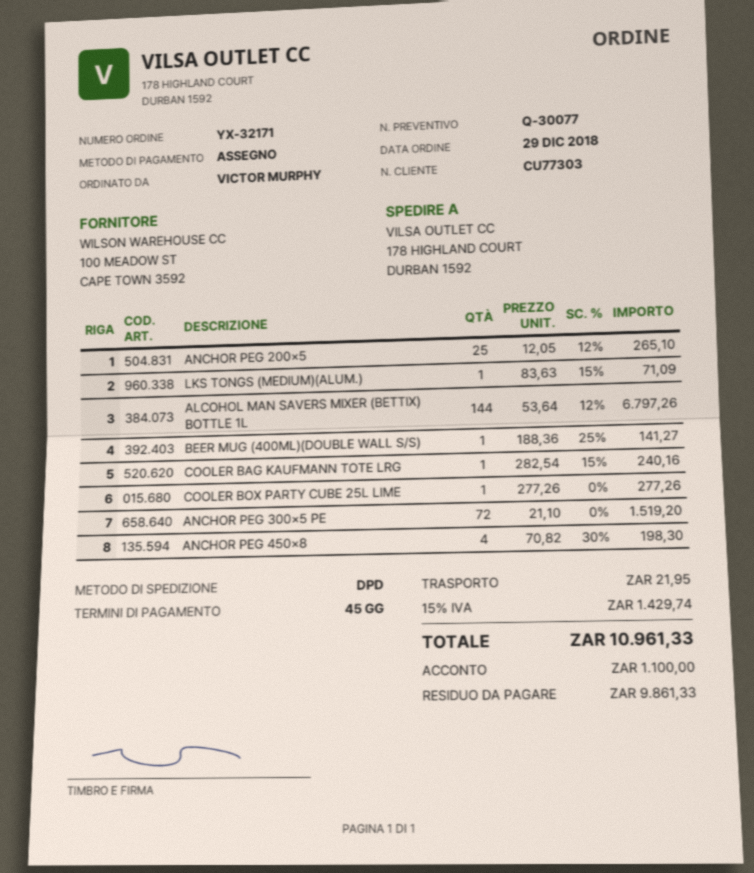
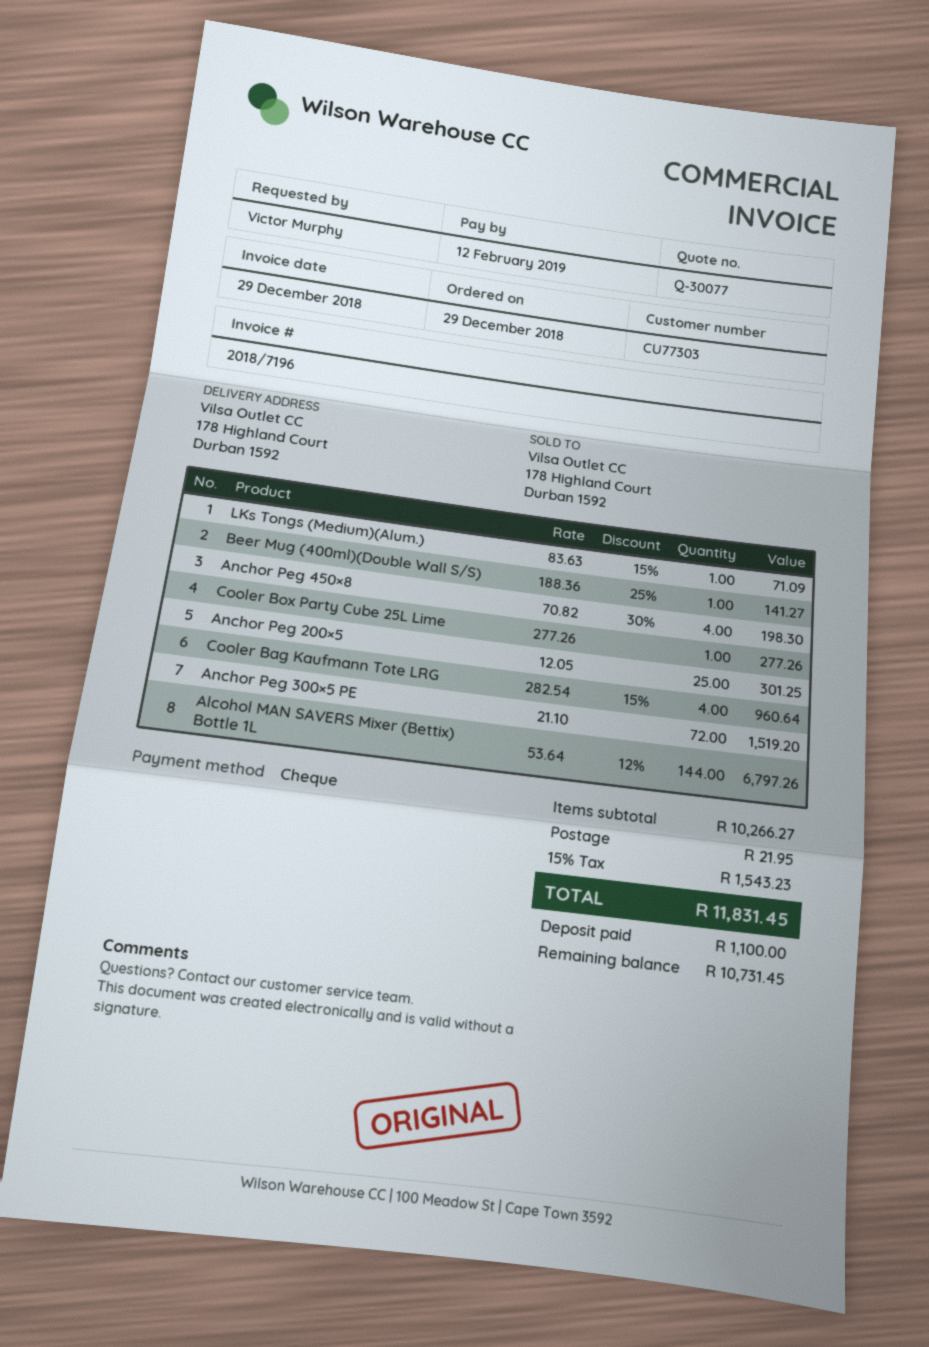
ANCHOR PEG 200×5: 25 x 12.05 - 12% = 265.10 -> 25 x 12.05 = 301.25
COOLER BAG KAUFMANN TOTE LRG: 1 x 282.54 - 15% = 240.16 -> 4 x 282.54 - 15% = 960.64
tax: 15% = 1429.74 -> 15% = 1543.23
total: 10961.33 -> 11831.45
balance: 9861.33 -> 10731.45

